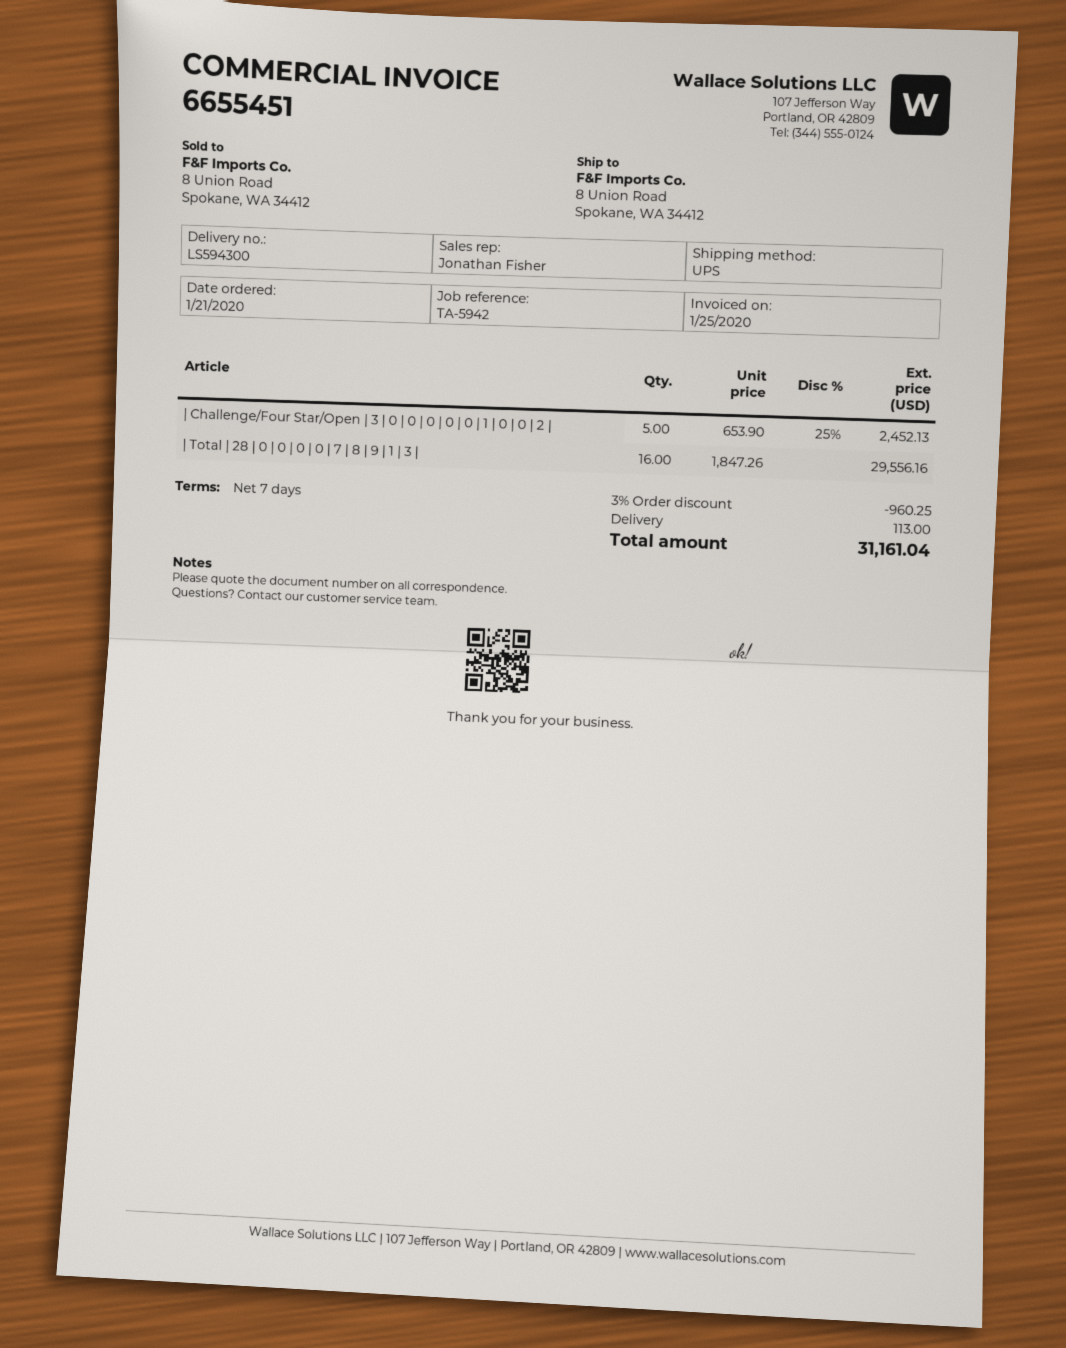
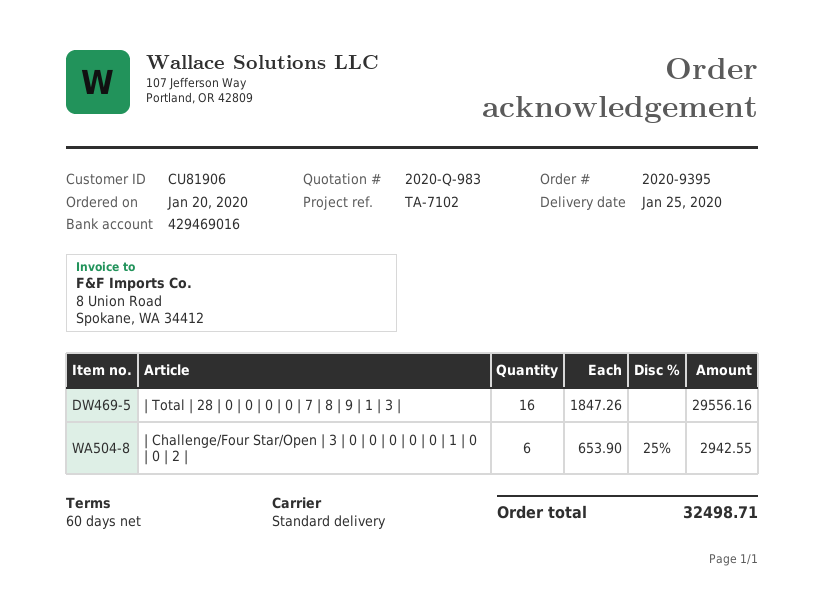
order date: 2020-01-21 -> 2020-01-20
payment terms: 7 days -> 60 days
reference: TA-5942 -> TA-7102
shipping method: UPS -> standard
| Challenge/Four Star/Open | 3 | 0 | 0 | 0 | 0 | 0 | 1 | 0 | 0 | 2 |: 5 x 653.90 - 25% = 2452.13 -> 6 x 653.90 - 25% = 2942.55
discount: 3% = 960.25 -> none
shipping: 113.00 -> none
total: 31161.04 -> 32498.71

